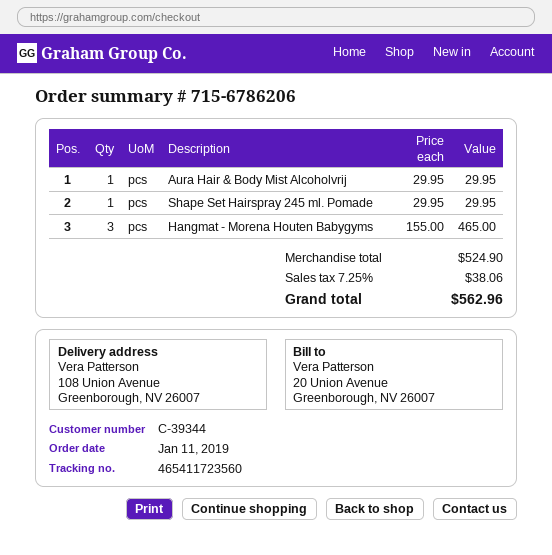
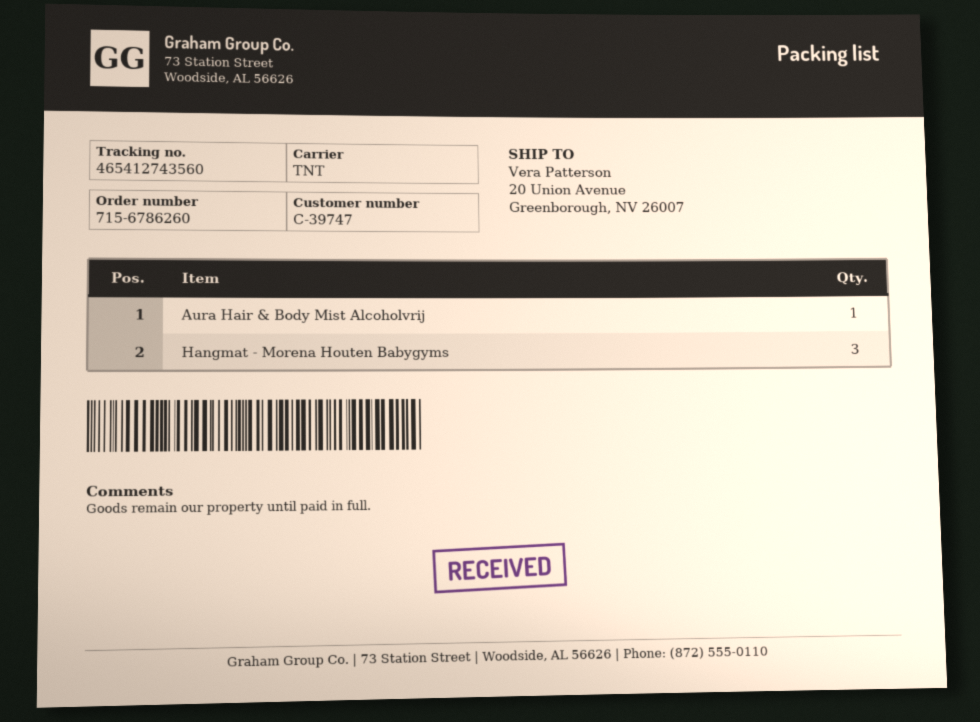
order number: 715-6786206 -> 715-6786260
customer number: C-39344 -> C-39747
tracking number: 465411723560 -> 465412743560
ship to: 108 Union Avenue, Greenborough, NV 26007 -> 20 Union Avenue, Greenborough, NV 26007
Shape Set Hairspray 245 ml. Pomade: 1 -> none

